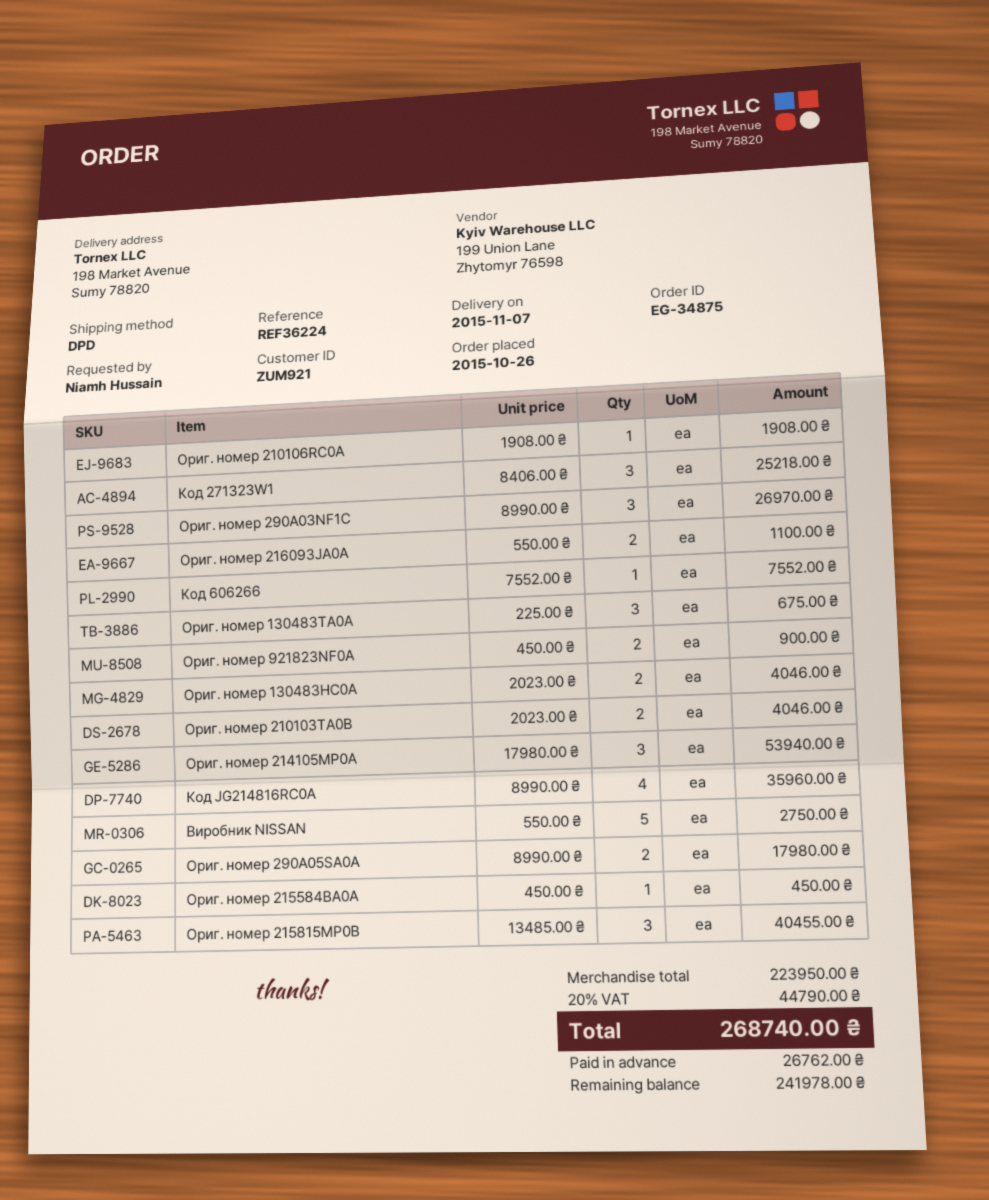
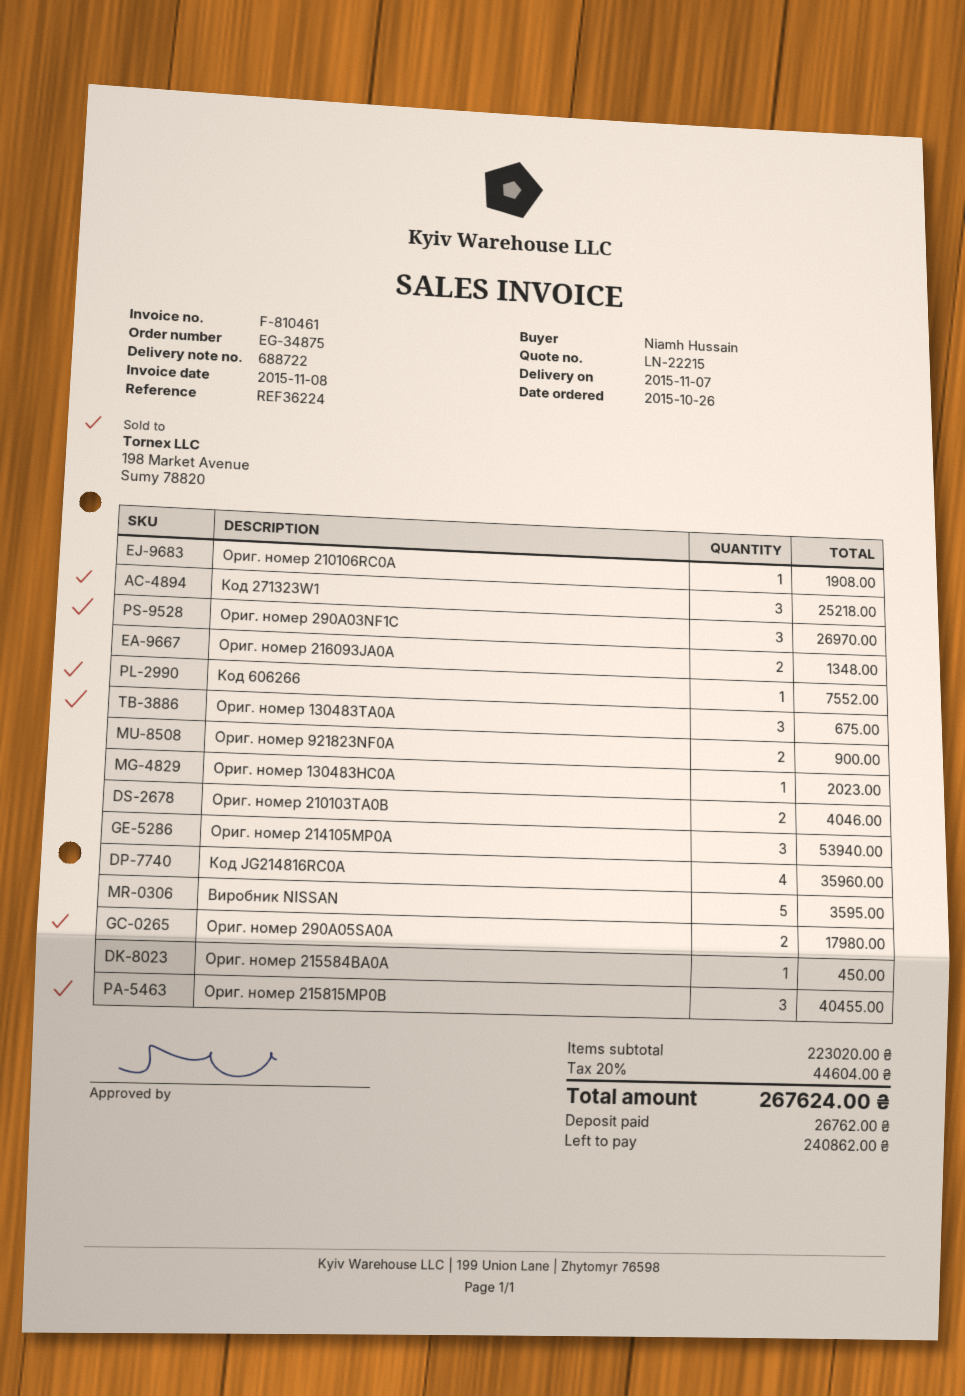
Ориг. номер 216093JA0A: 2 for 1100.00 -> 2 for 1348.00
Ориг. номер 130483HC0A: 2 for 4046.00 -> 1 for 2023.00
Виробник NISSAN: 5 for 2750.00 -> 5 for 3595.00
subtotal: 223950.00 -> 223020.00
tax: 20% = 44790.00 -> 20% = 44604.00
total: 268740.00 -> 267624.00
balance: 241978.00 -> 240862.00

